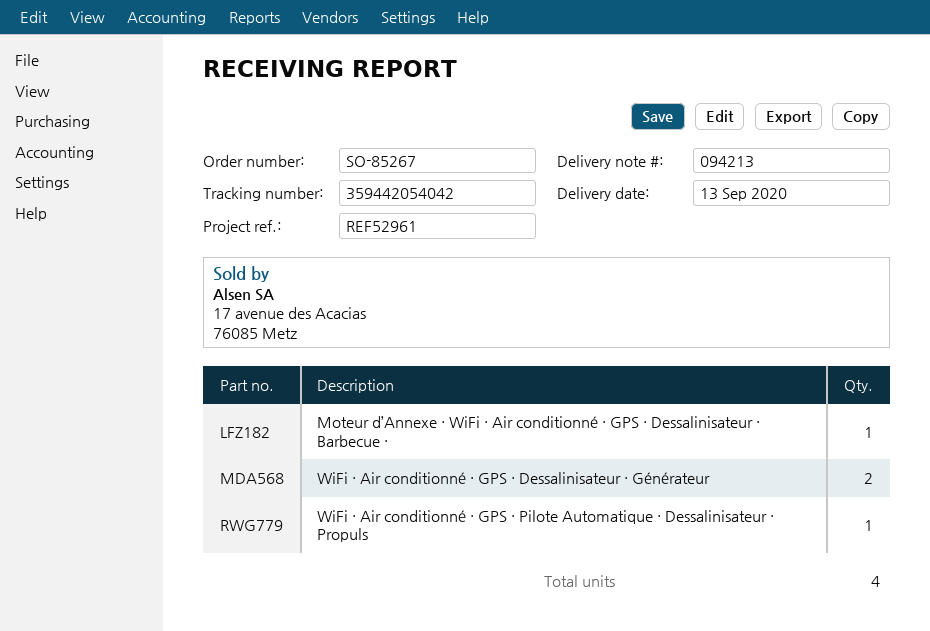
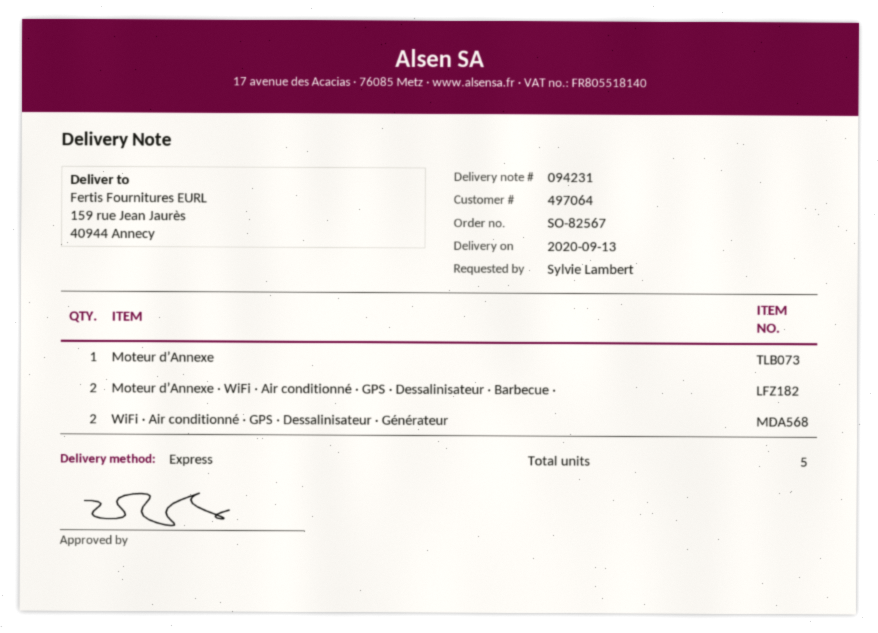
order number: SO-85267 -> SO-82567
delivery note number: 094213 -> 094231
Moteur d’Annexe · WiFi · Air conditionné · GPS · Dessalinisateur · Barbecue ·: 1 -> 2
WiFi · Air conditionné · GPS · Pilote Automatique · Dessalinisateur · Propuls: 1 -> none
Moteur d’Annexe: none -> 1
total quantity: 4 -> 5

